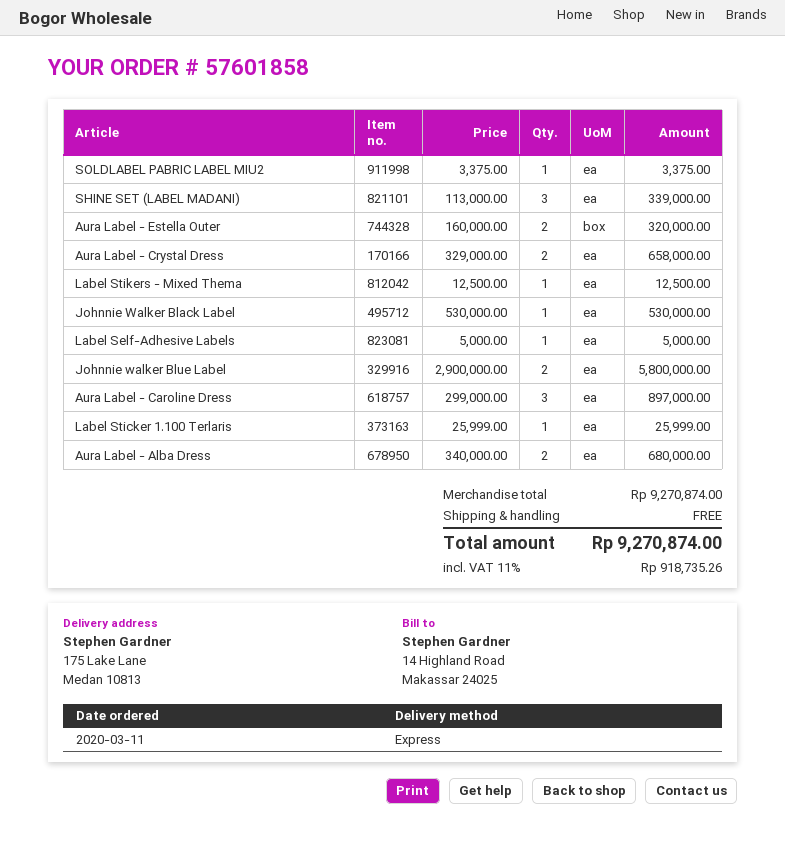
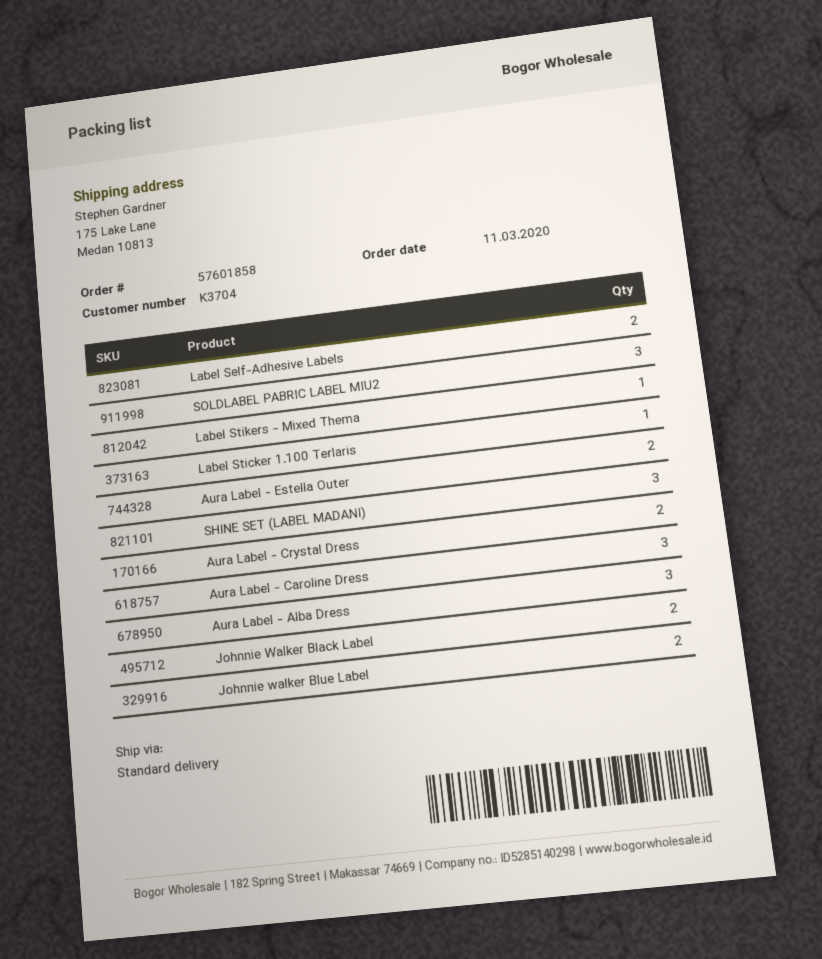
shipping method: express -> standard
SOLDLABEL PABRIC LABEL MIU2: 1 -> 3
Johnnie Walker Black Label: 1 -> 2
Label Self-Adhesive Labels: 1 -> 2
Aura Label - Alba Dress: 2 -> 3

